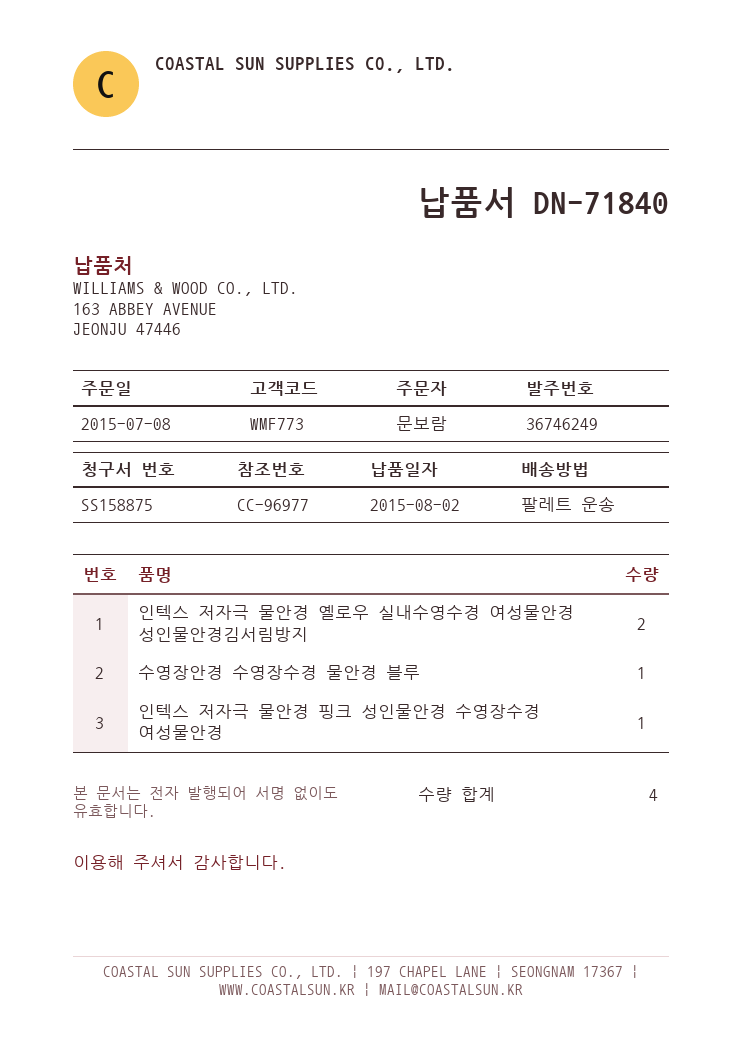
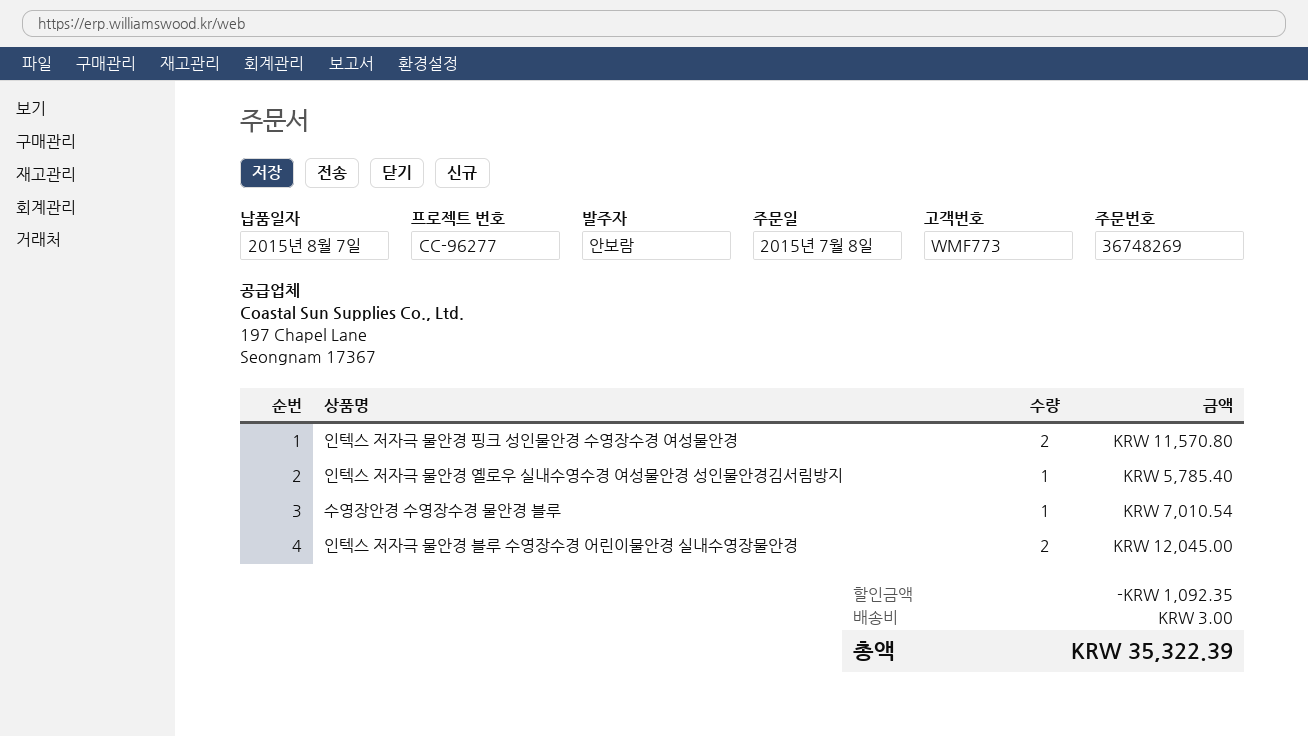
order number: 36746249 -> 36748269
delivery date: 2015-08-02 -> 2015-08-07
reference: CC-96977 -> CC-96277
ordered by: 문보람 -> 안보람
인텍스 저자극 물안경 옐로우 실내수영수경 여성물안경 성인물안경김서림방지: 2 -> 1
인텍스 저자극 물안경 핑크 성인물안경 수영장수경 여성물안경: 1 -> 2
인텍스 저자극 물안경 블루 수영장수경 어린이물안경 실내수영장물안경: none -> 2

